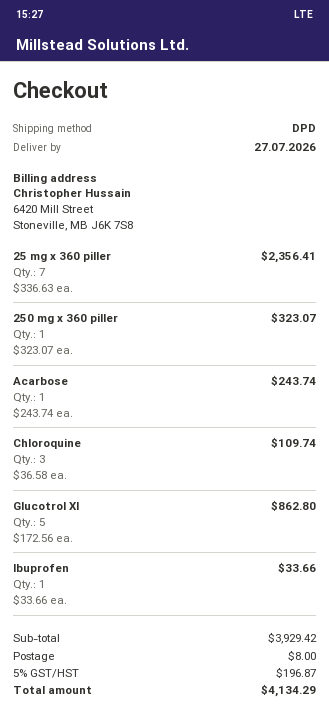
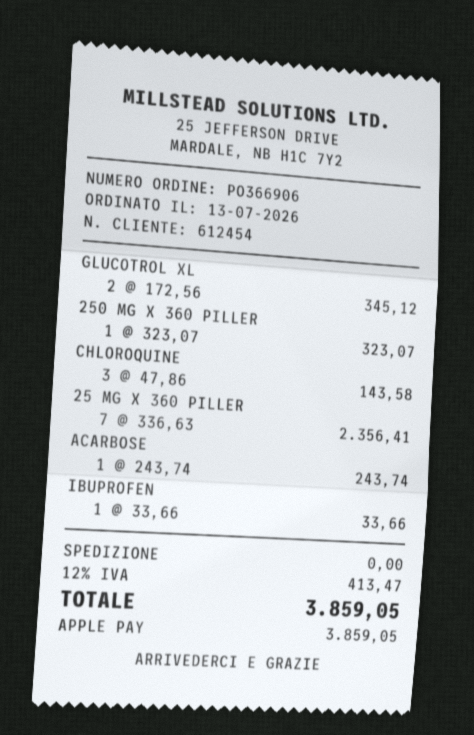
Chloroquine: 3 x 36.58 = 109.74 -> 3 x 47.86 = 143.58
Glucotrol Xl: 5 x 172.56 = 862.80 -> 2 x 172.56 = 345.12
shipping: 8.00 -> 0.00
tax: 5% = 196.87 -> 12% = 413.47
total: 4134.29 -> 3859.05

